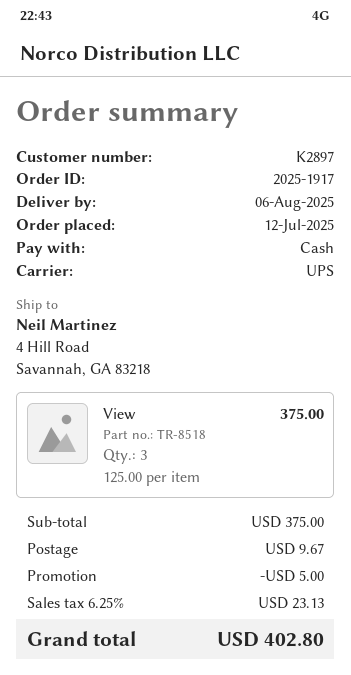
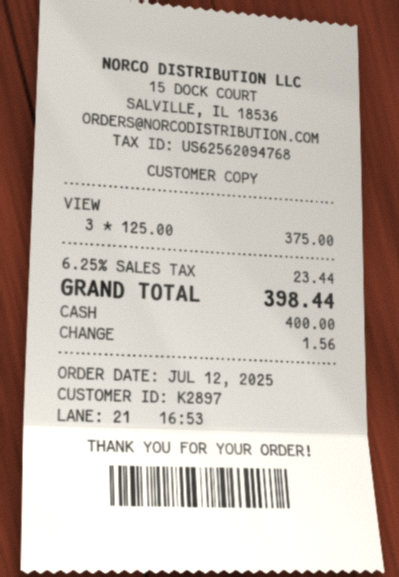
discount: 5.00 -> none
shipping: 9.67 -> none
tax: 6.25% = 23.13 -> 6.25% = 23.44
total: 402.80 -> 398.44

